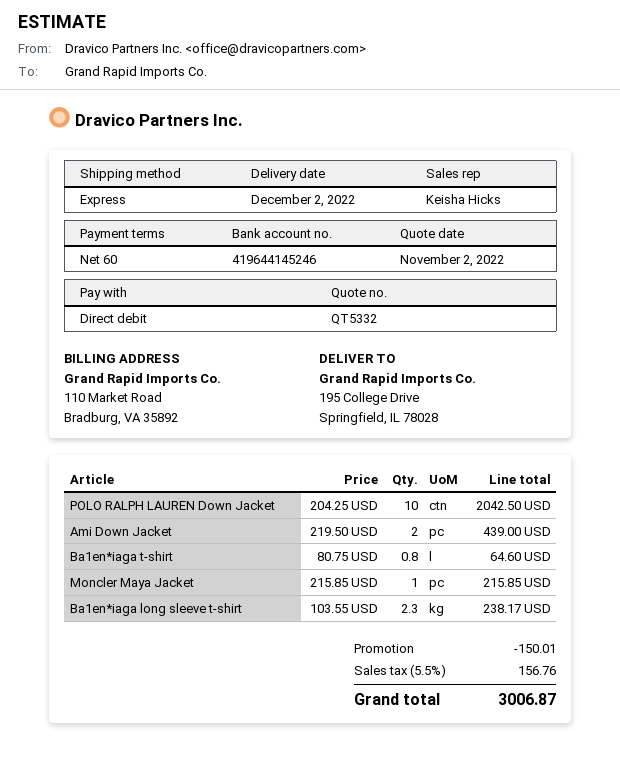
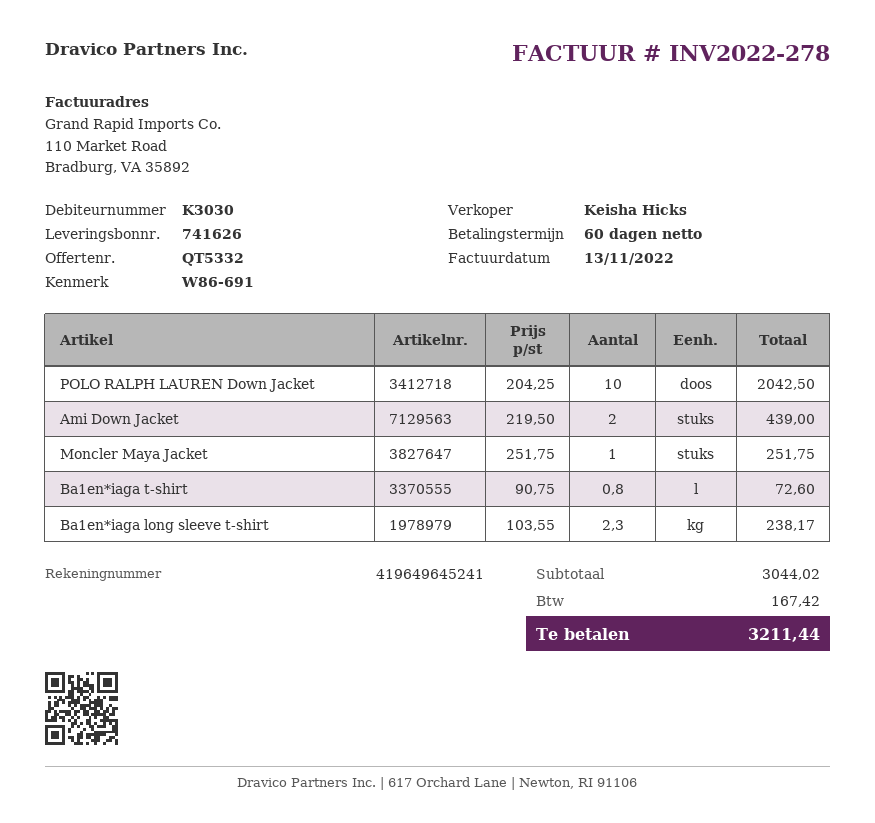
bank account: 419644145246 -> 419649645241
Ba1en*iaga t-shirt: 0.8 x 80.75 = 64.60 -> 0.8 x 90.75 = 72.60
Moncler Maya Jacket: 1 x 215.85 = 215.85 -> 1 x 251.75 = 251.75
discount: 150.01 -> none
tax: 156.76 -> 167.42
total: 3006.87 -> 3211.44

